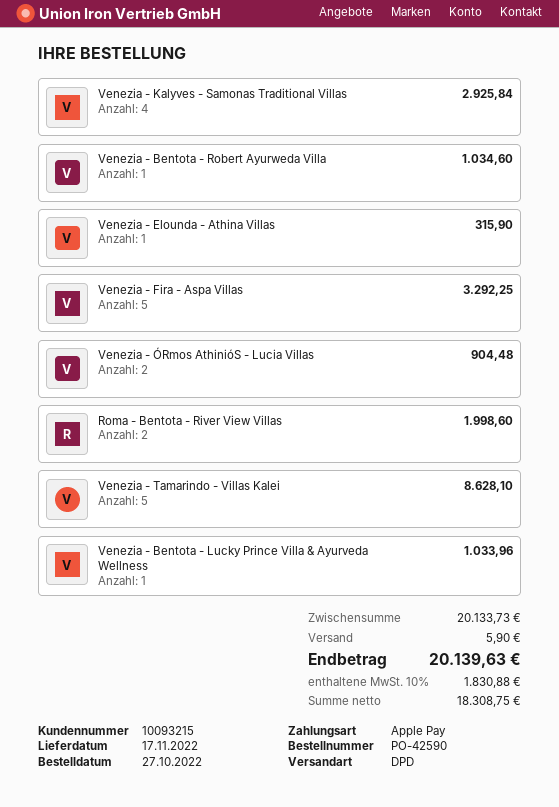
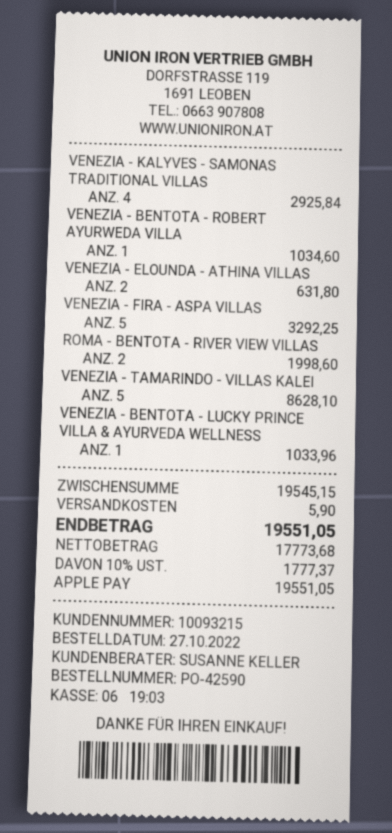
Venezia - Elounda - Athina Villas: 1 for 315.90 -> 2 for 631.80
Venezia - ÓRmos AthinióS - Lucia Villas: 2 for 904.48 -> none
subtotal: 20133.73 -> 19545.15
net: 18308.75 -> 17773.68
tax: 10% = 1830.88 -> 10% = 1777.37
total: 20139.63 -> 19551.05

